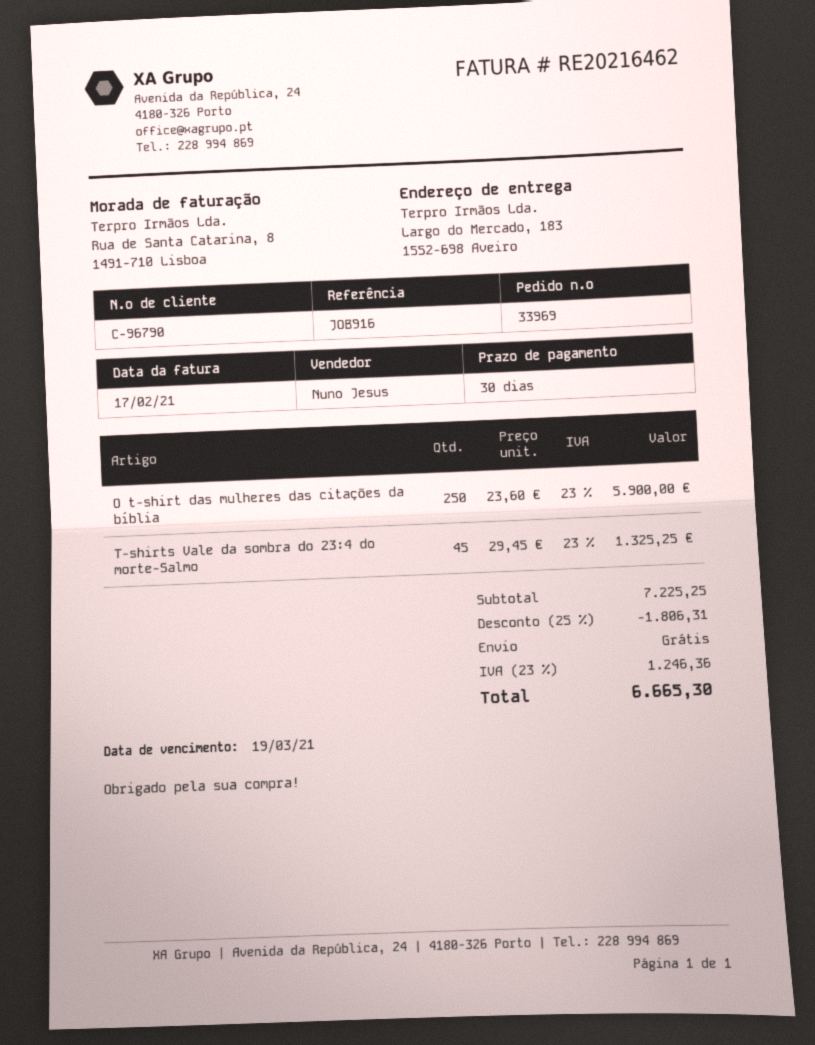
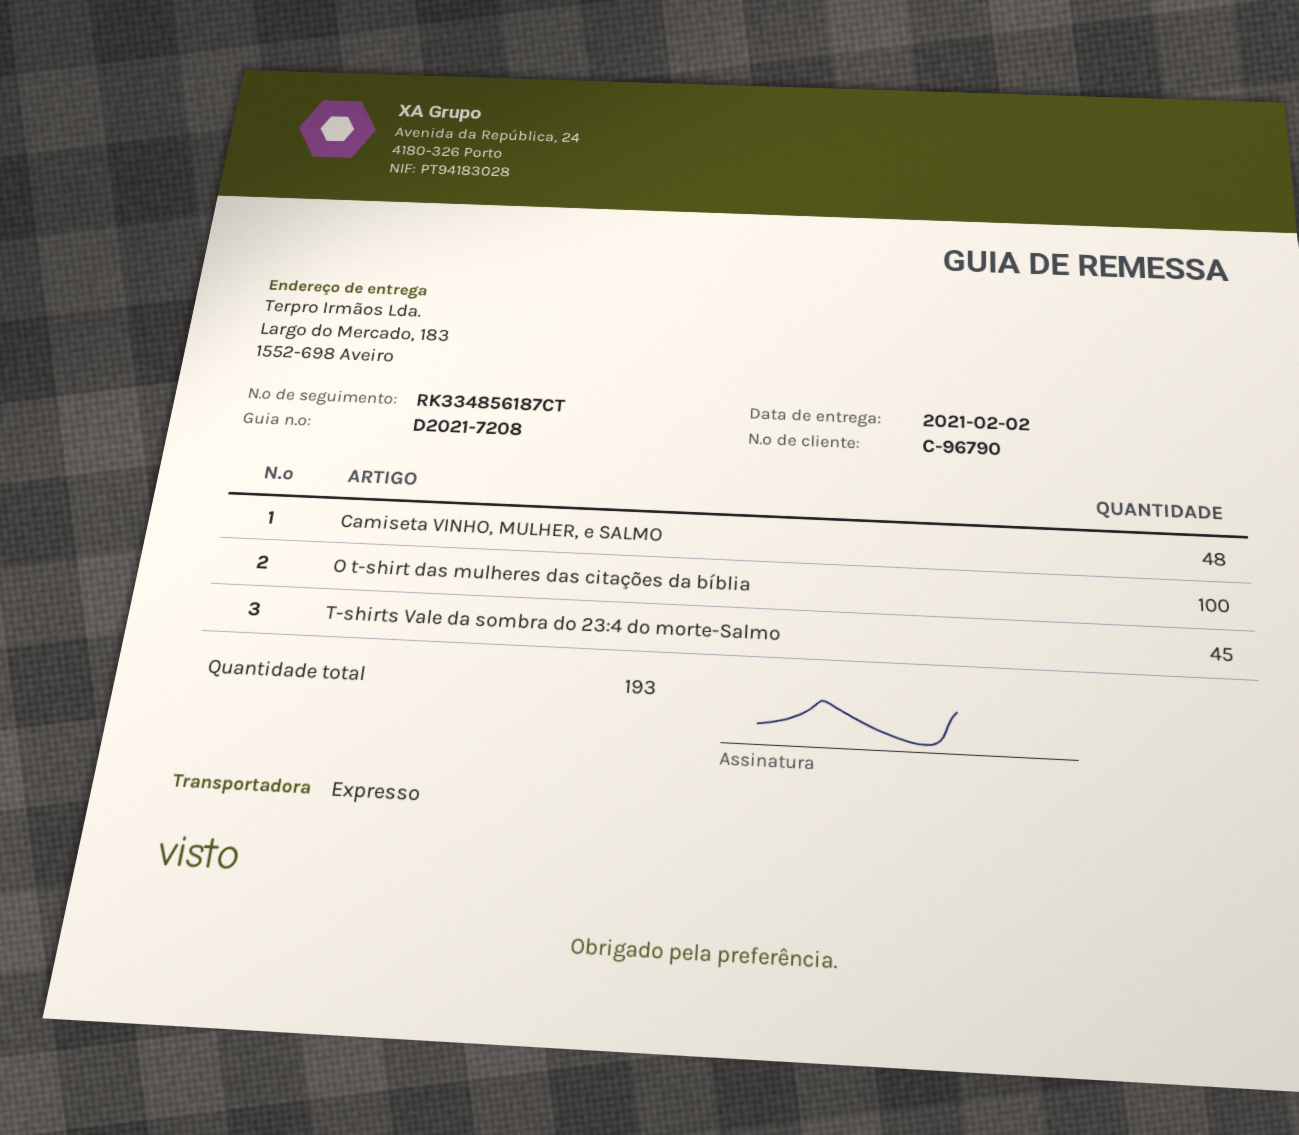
O t-shirt das mulheres das citações da bíblia: 250 -> 100
Camiseta VINHO, MULHER, e SALMO: none -> 48

